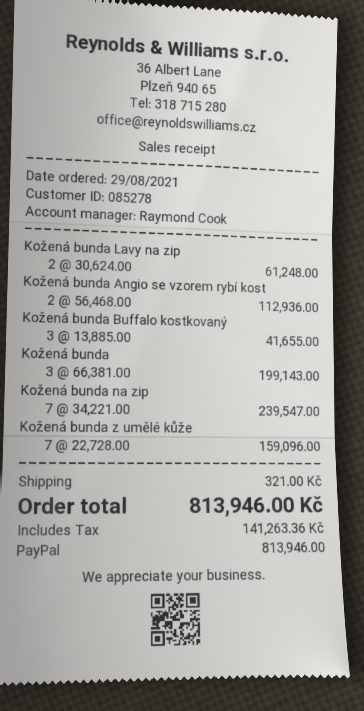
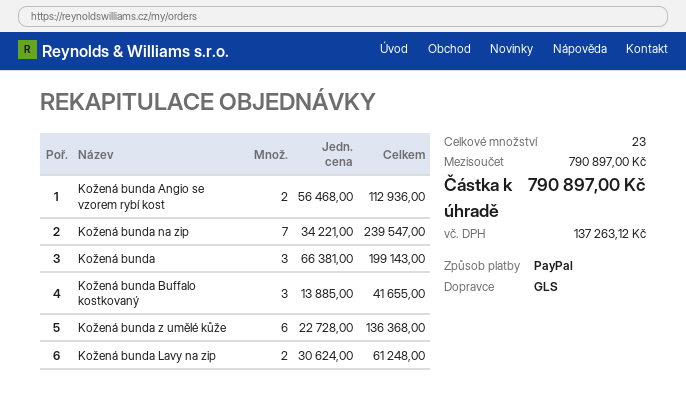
Kožená bunda z umělé kůže: 7 x 22728.00 = 159096.00 -> 6 x 22728.00 = 136368.00
shipping: 321.00 -> none
tax: 141263.36 -> 137263.12
total: 813946.00 -> 790897.00

